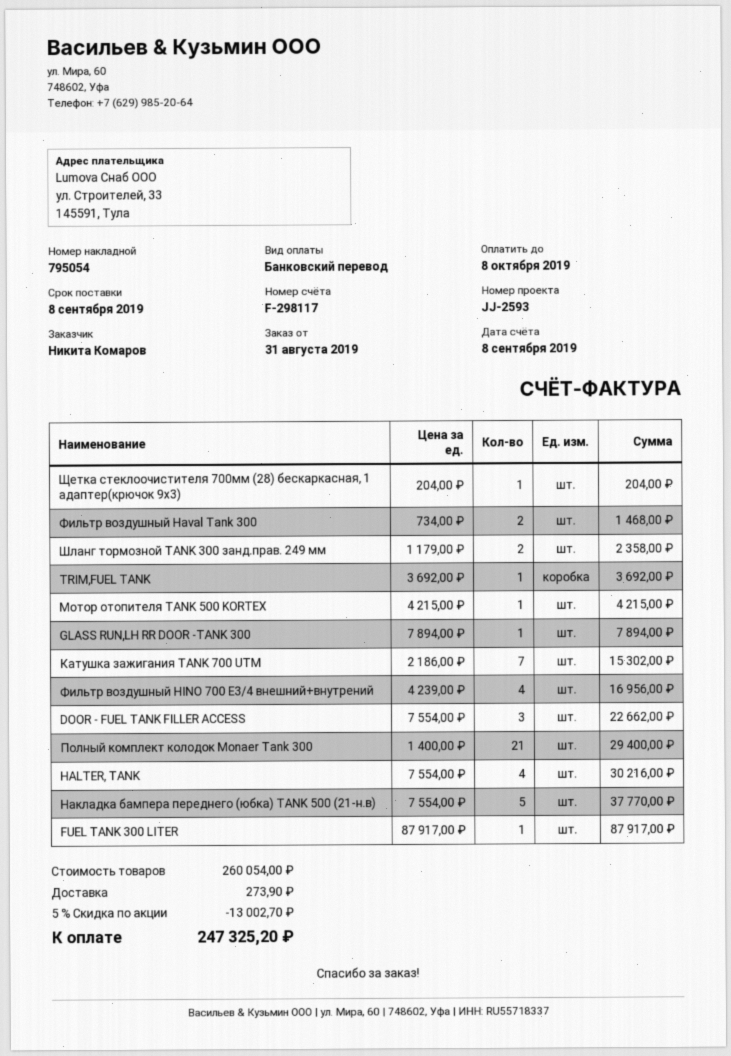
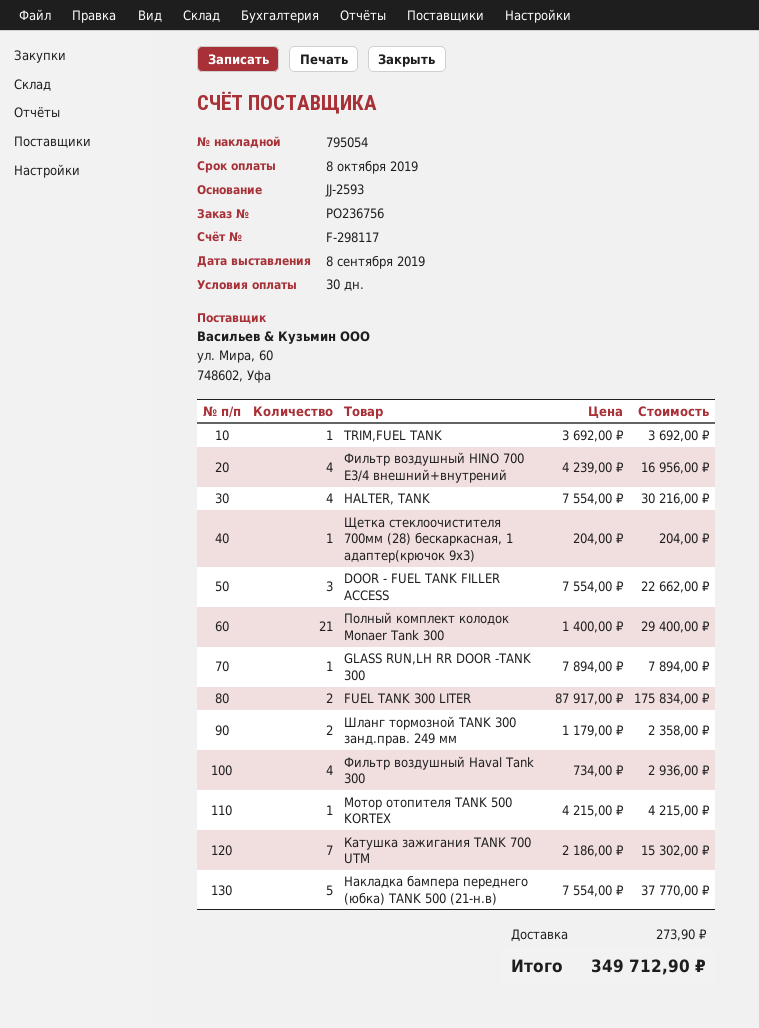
Фильтр воздушный Haval Tank 300: 2 x 734.00 = 1468.00 -> 4 x 734.00 = 2936.00
FUEL TANK 300 LITER: 1 x 87917.00 = 87917.00 -> 2 x 87917.00 = 175834.00
discount: 5% = 13002.70 -> none
total: 247325.20 -> 349712.90

